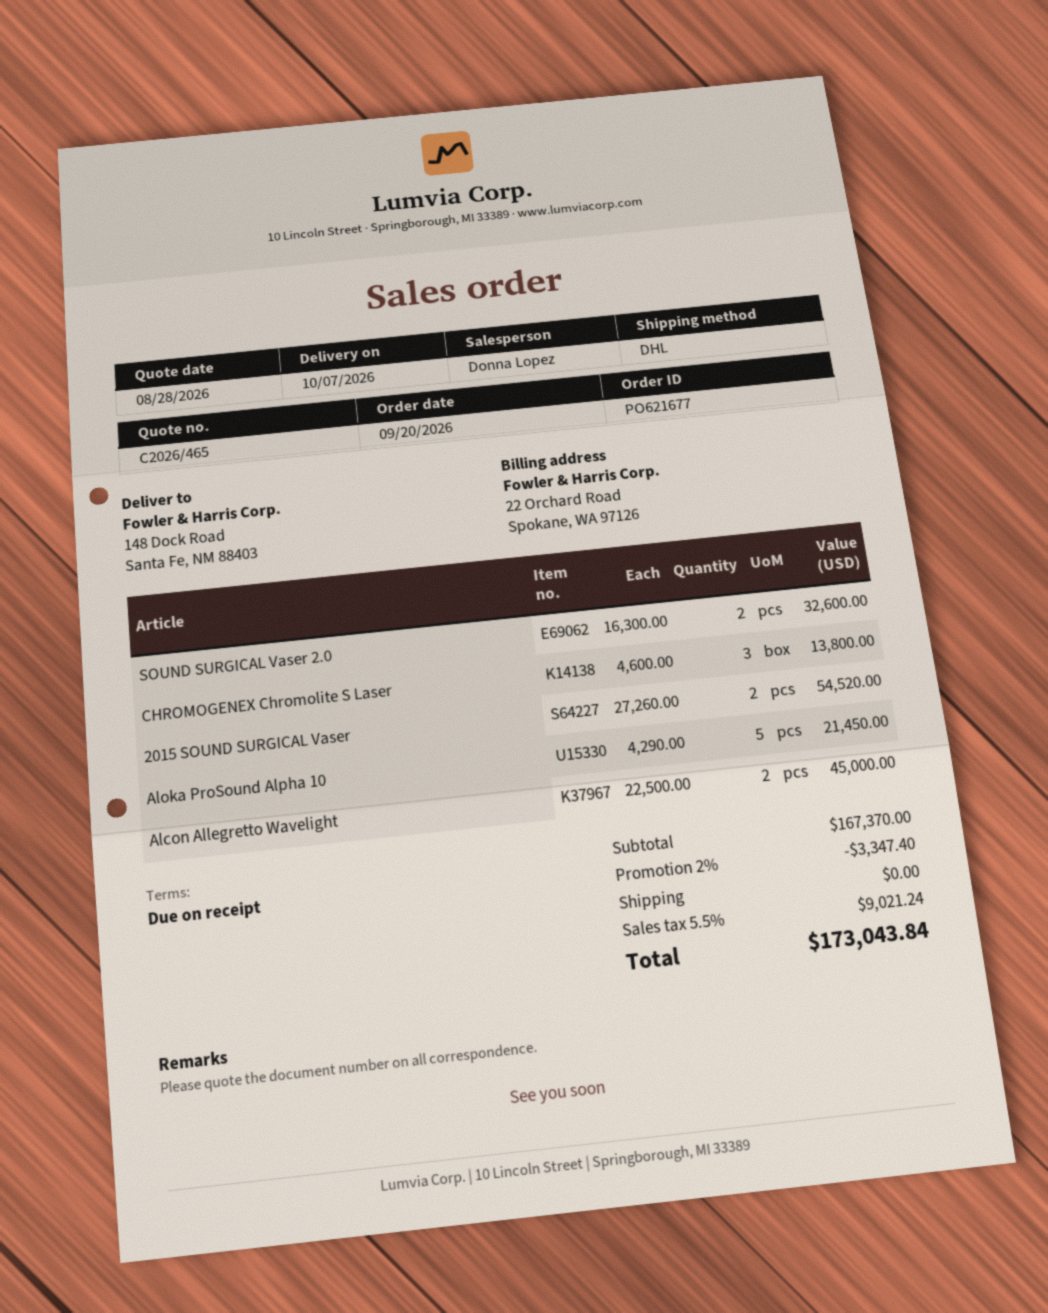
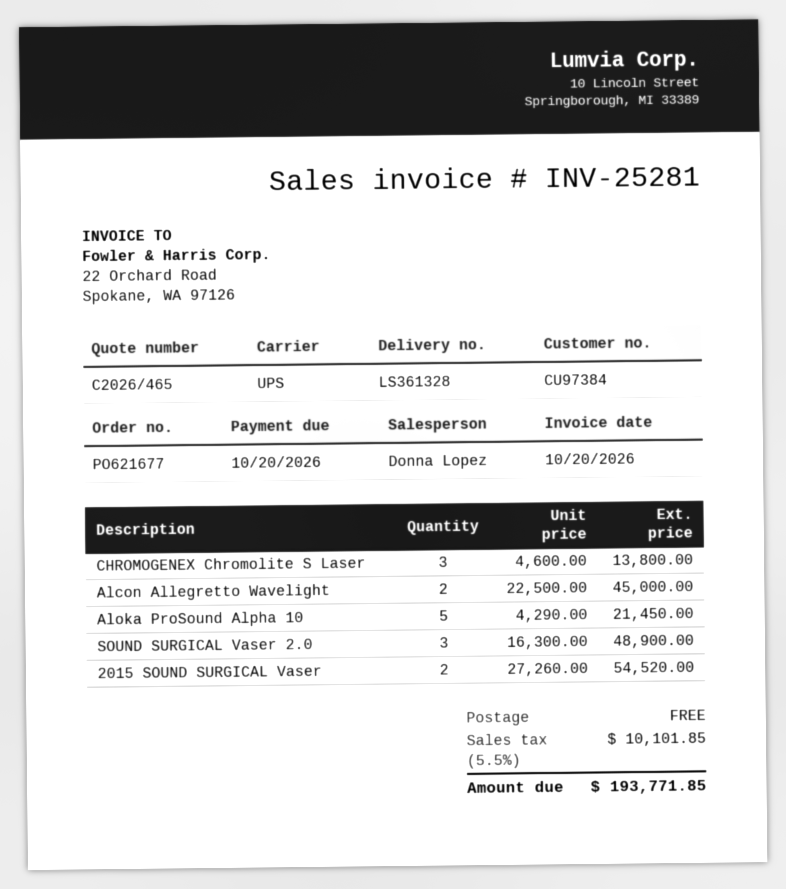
shipping method: DHL -> UPS
SOUND SURGICAL Vaser 2.0: 2 x 16300.00 = 32600.00 -> 3 x 16300.00 = 48900.00
discount: 2% = 3347.40 -> none
tax: 5.5% = 9021.24 -> 5.5% = 10101.85
total: 173043.84 -> 193771.85

